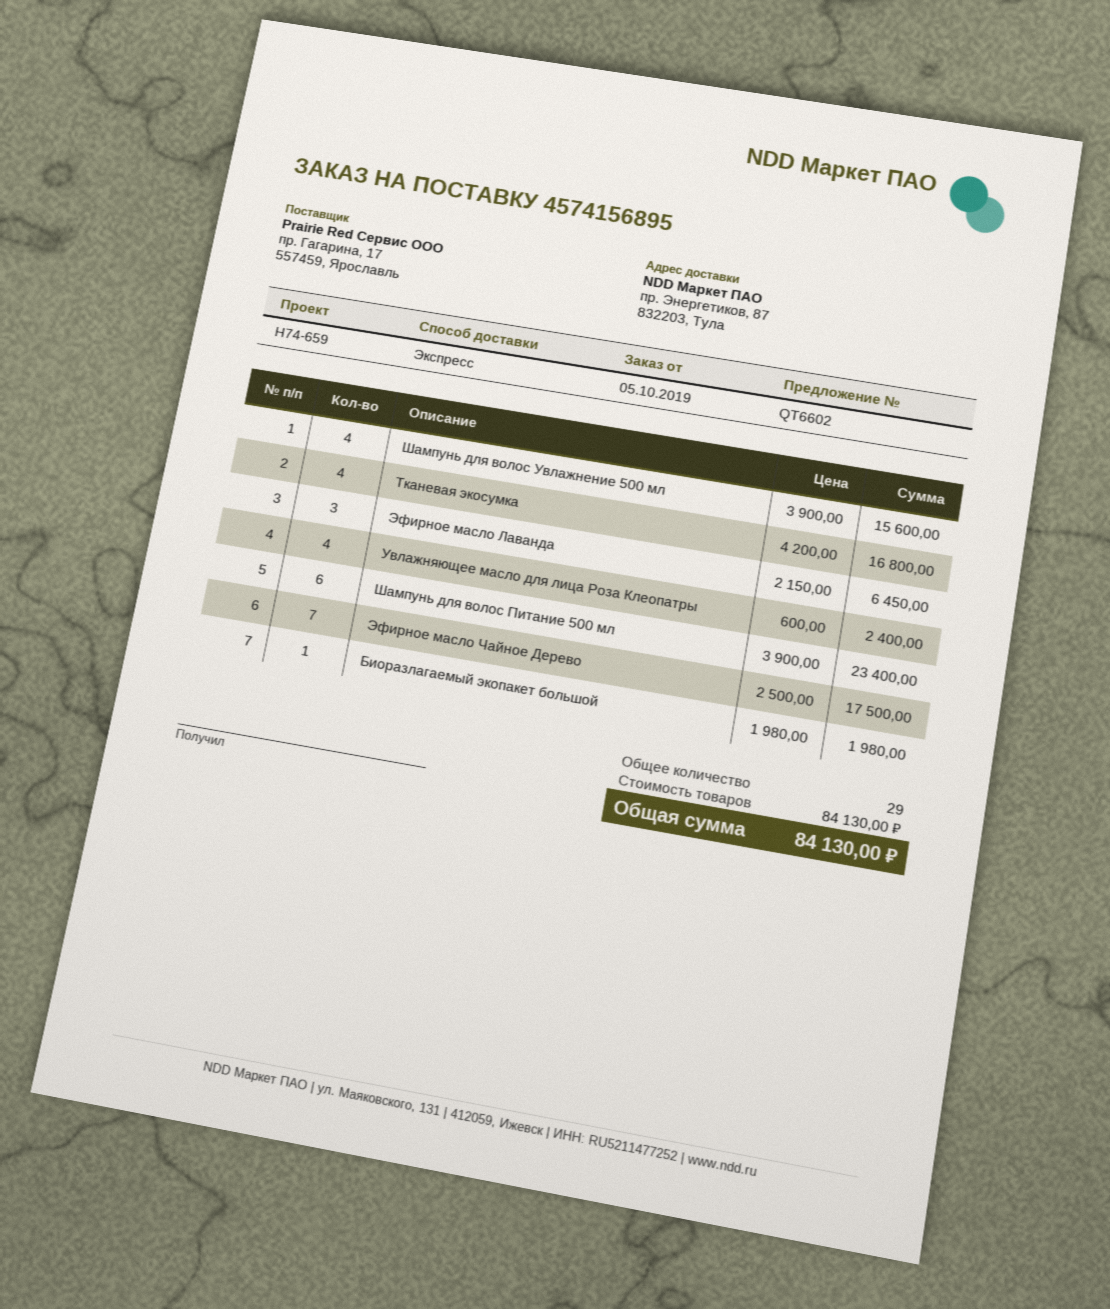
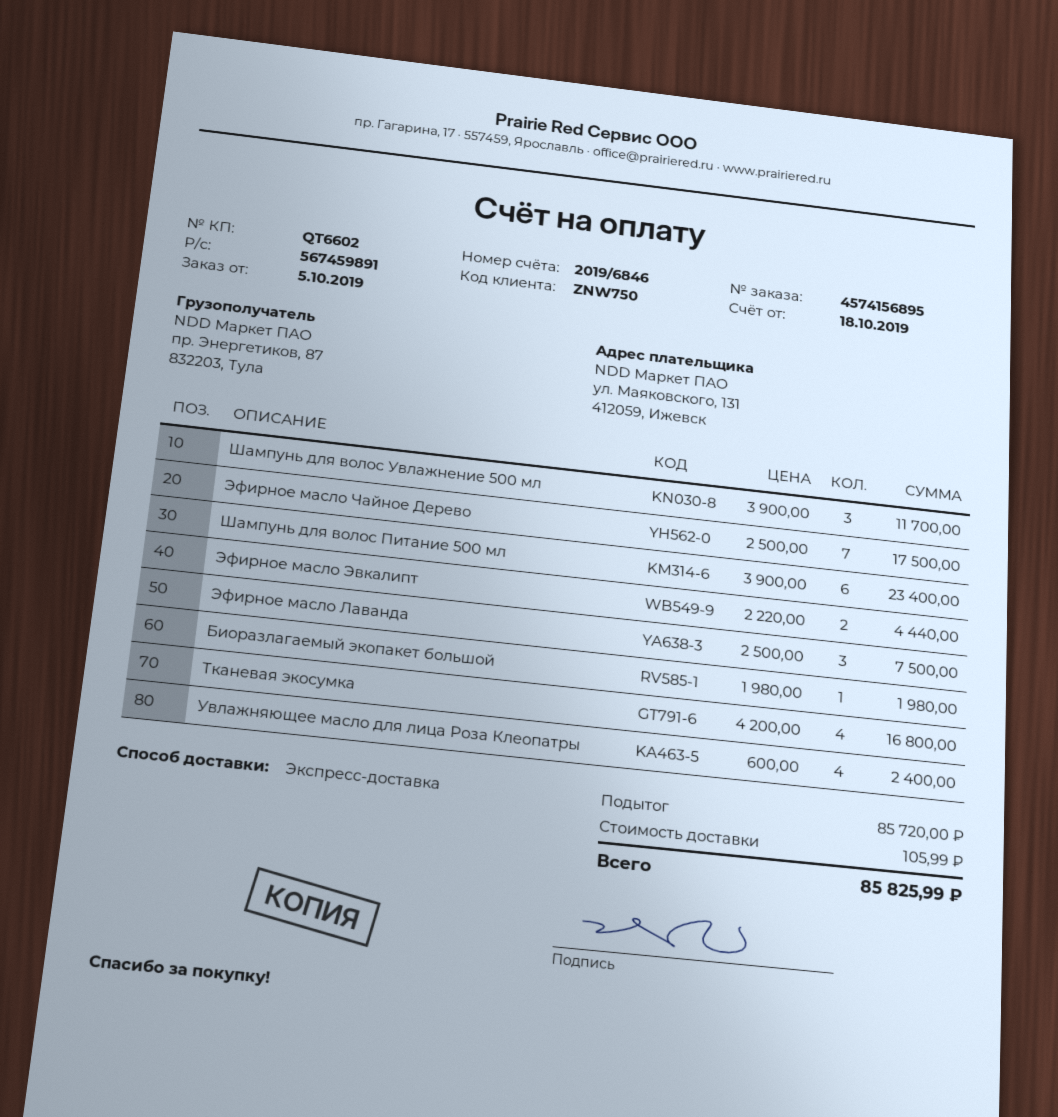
Шампунь для волос Увлажнение 500 мл: 4 x 3900.00 = 15600.00 -> 3 x 3900.00 = 11700.00
Эфирное масло Лаванда: 3 x 2150.00 = 6450.00 -> 3 x 2500.00 = 7500.00
Эфирное масло Эвкалипт: none -> 2 x 2220.00 = 4440.00
subtotal: 84130.00 -> 85720.00
shipping: none -> 105.99
total: 84130.00 -> 85825.99

